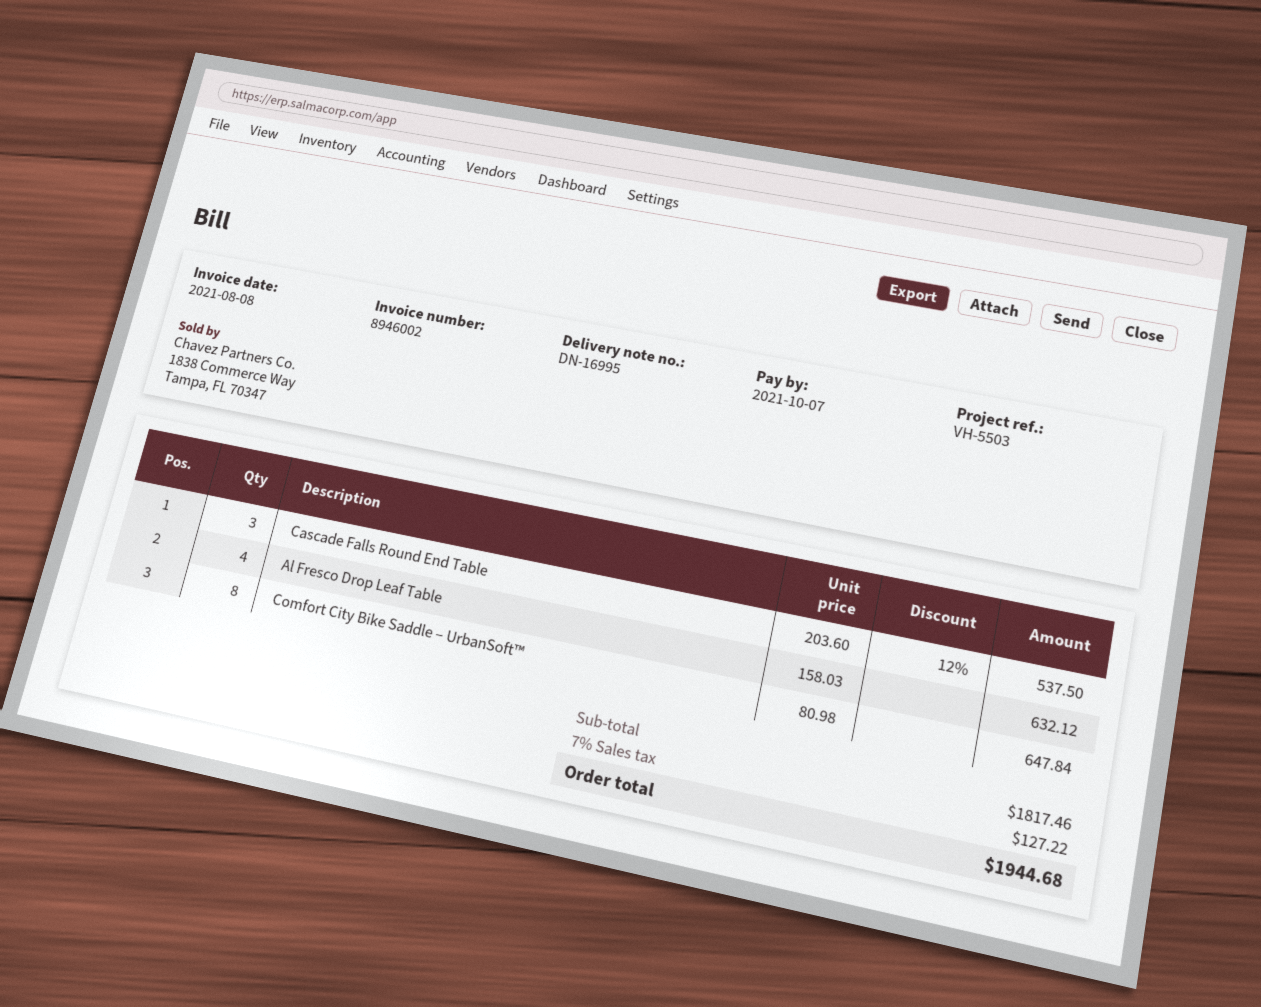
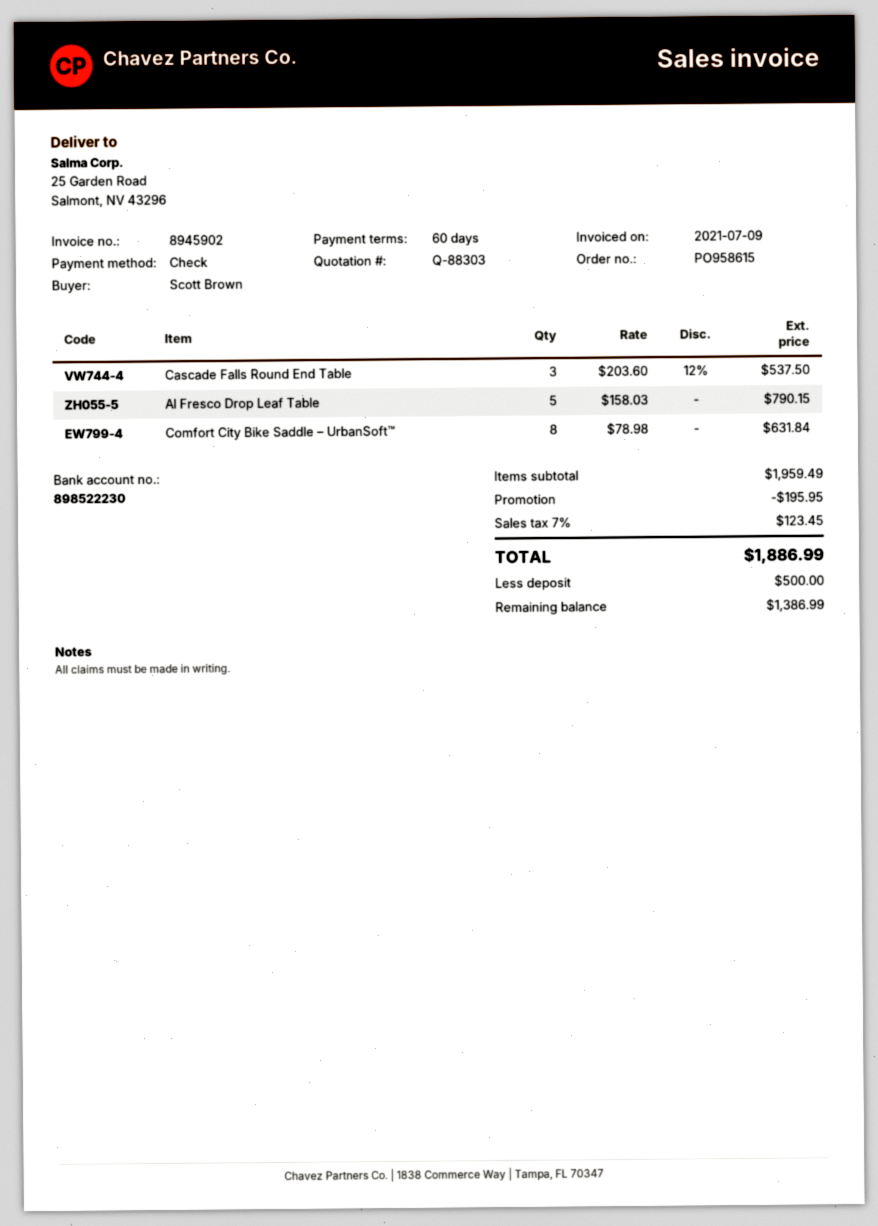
invoice number: 8946002 -> 8945902
invoice date: 2021-08-08 -> 2021-07-09
Al Fresco Drop Leaf Table: 4 x 158.03 = 632.12 -> 5 x 158.03 = 790.15
Comfort City Bike Saddle – UrbanSoft™: 8 x 80.98 = 647.84 -> 8 x 78.98 = 631.84
subtotal: 1817.46 -> 1959.49
discount: none -> 195.95
tax: 7% = 127.22 -> 7% = 123.45
total: 1944.68 -> 1886.99

